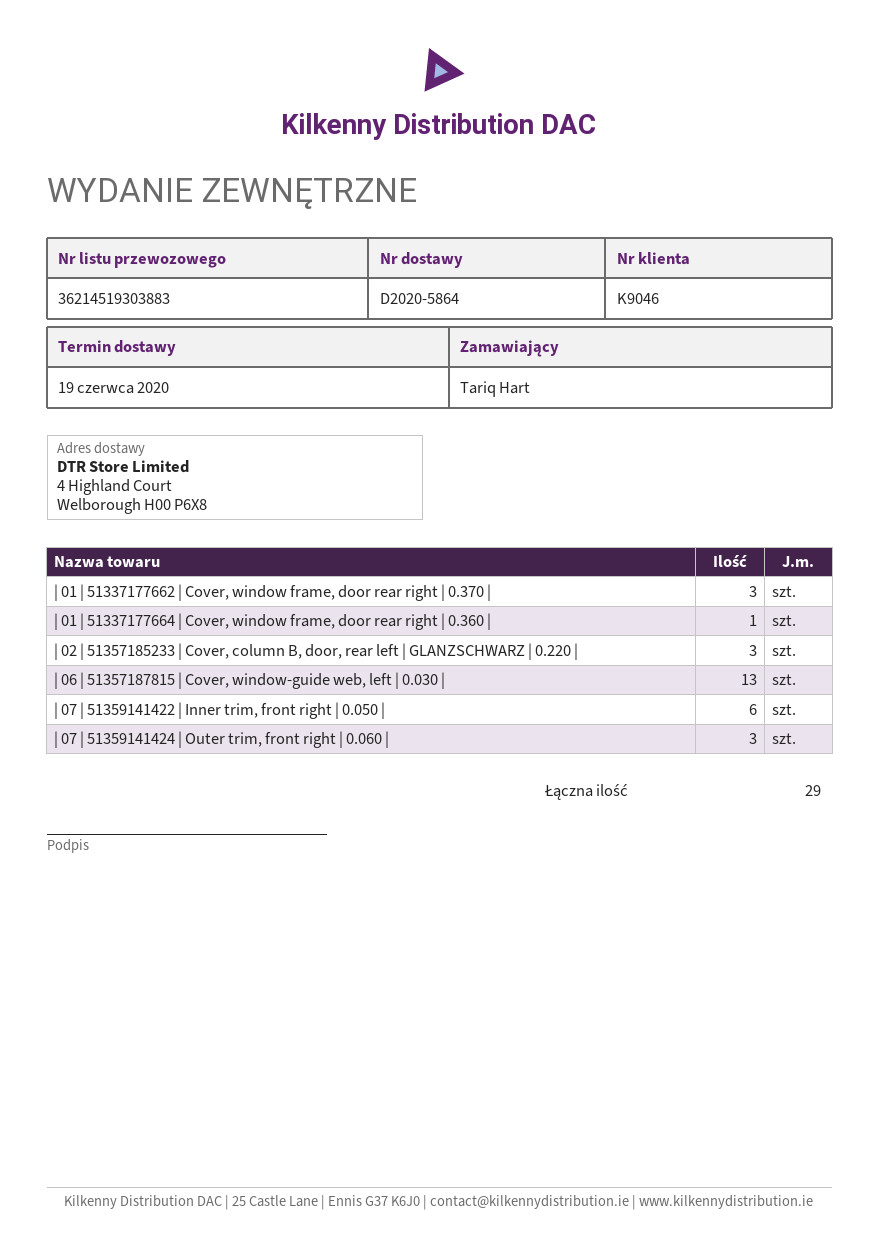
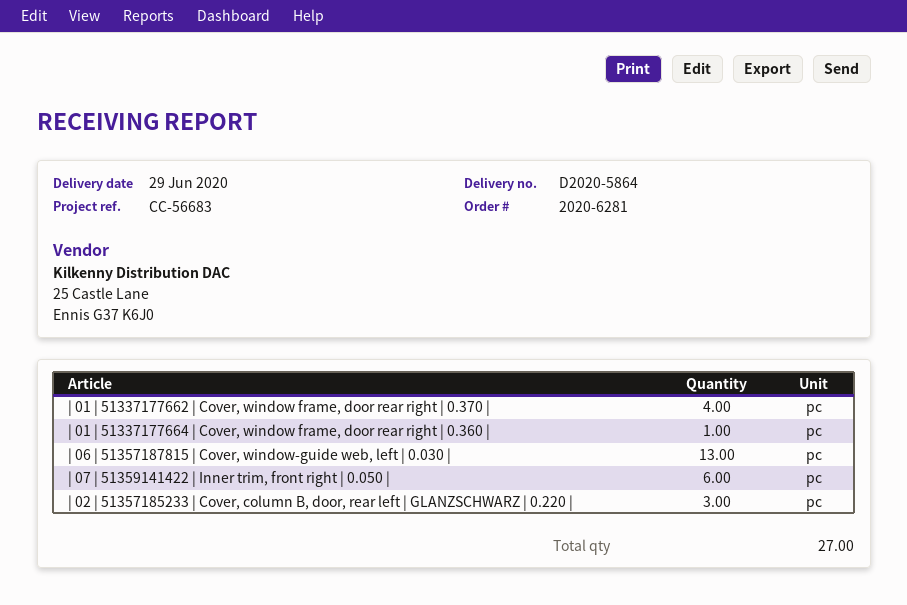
delivery date: 2020-06-19 -> 2020-06-29
| 01 | 51337177662 | Cover, window frame, door rear right | 0.370 |: 3 -> 4
| 07 | 51359141424 | Outer trim, front right | 0.060 |: 3 -> none
total quantity: 29 -> 27

